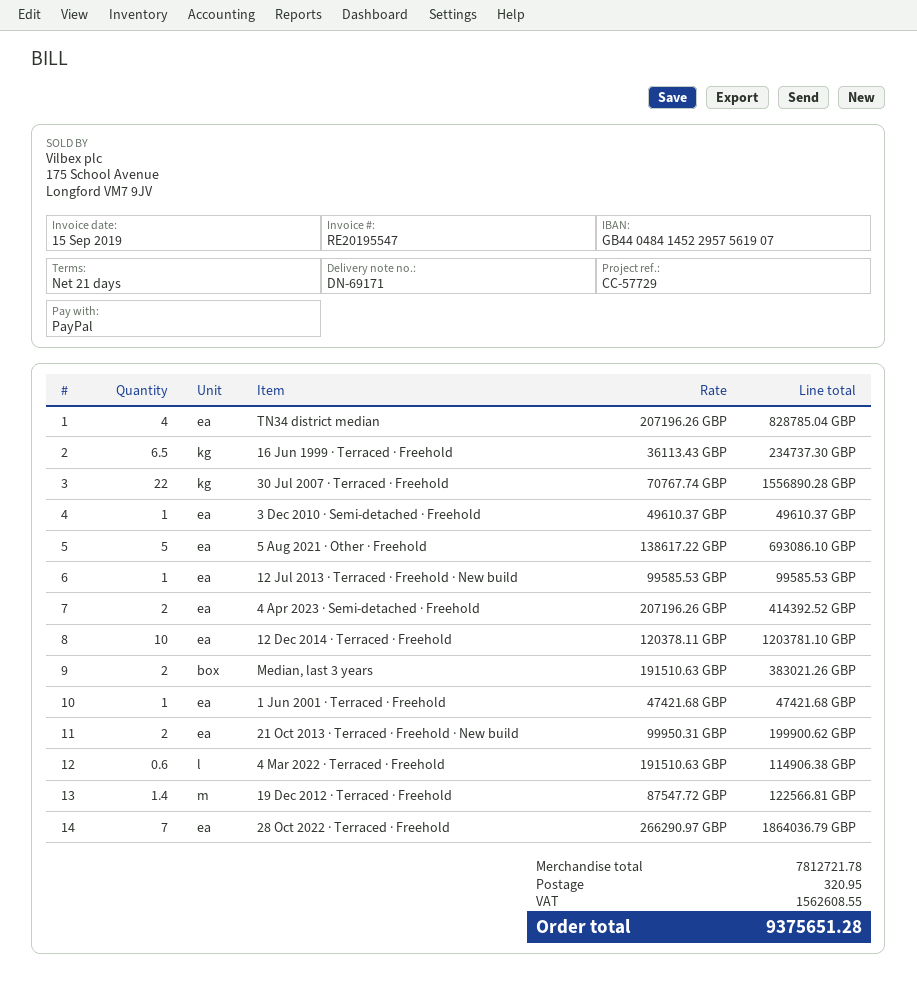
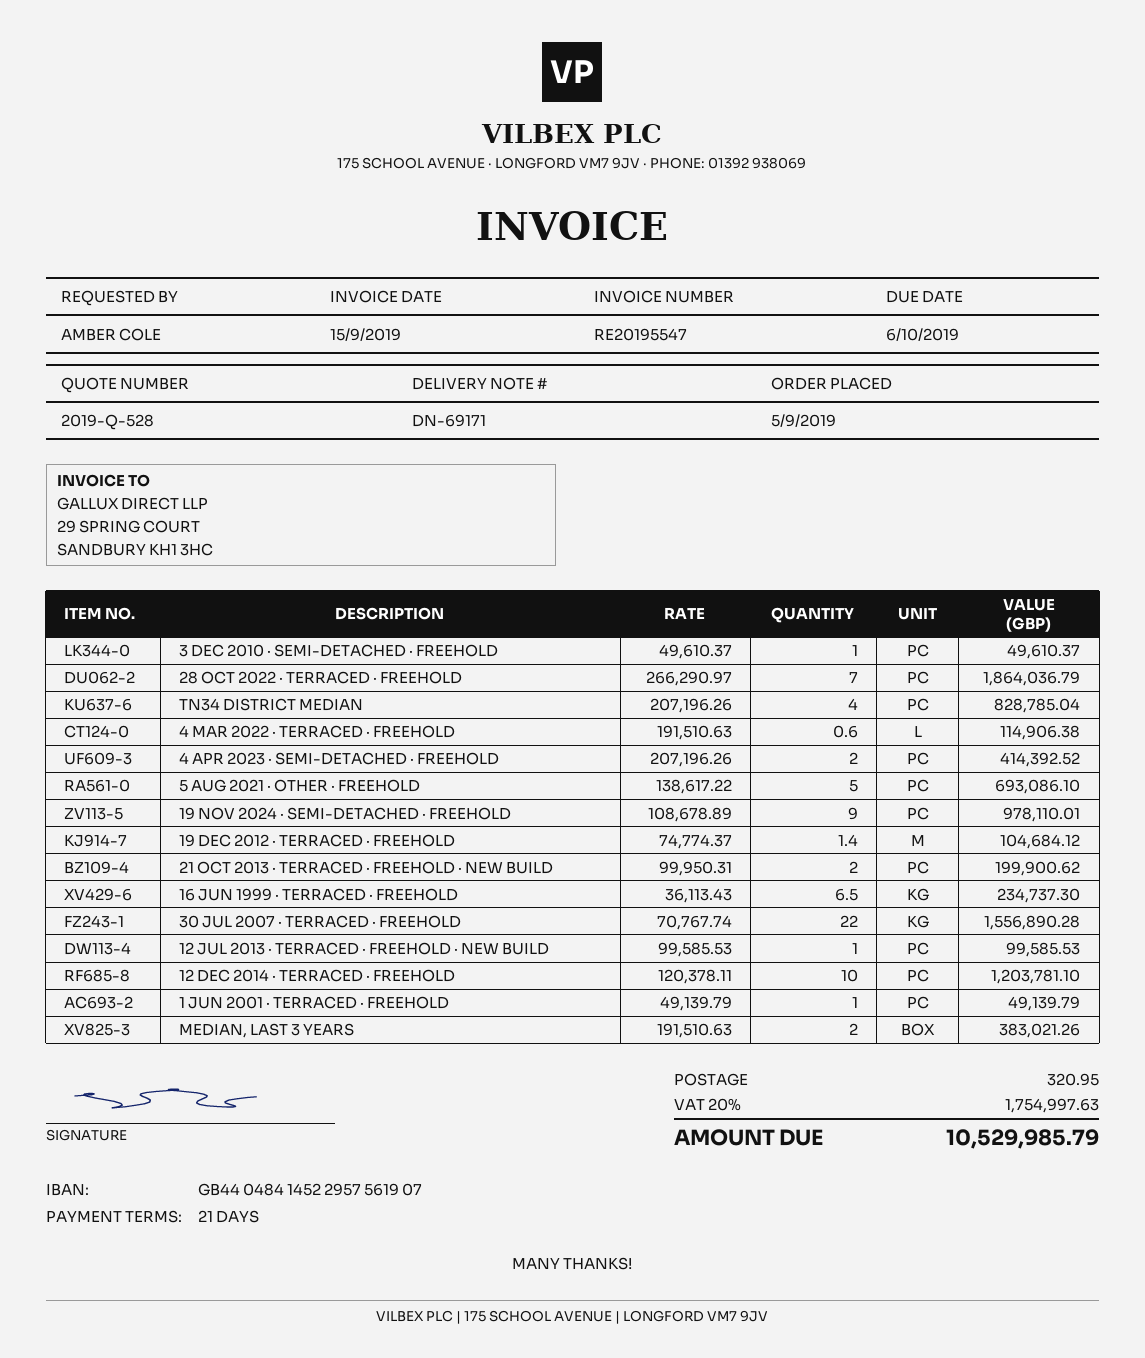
1 Jun 2001 · Terraced · Freehold: 1 x 47421.68 = 47421.68 -> 1 x 49139.79 = 49139.79
19 Dec 2012 · Terraced · Freehold: 1.4 x 87547.72 = 122566.81 -> 1.4 x 74774.37 = 104684.12
19 NOV 2024 · SEMI-DETACHED · FREEHOLD: none -> 9 x 108678.89 = 978110.01
tax: 1562608.55 -> 1754997.63
total: 9375651.28 -> 10529985.79

